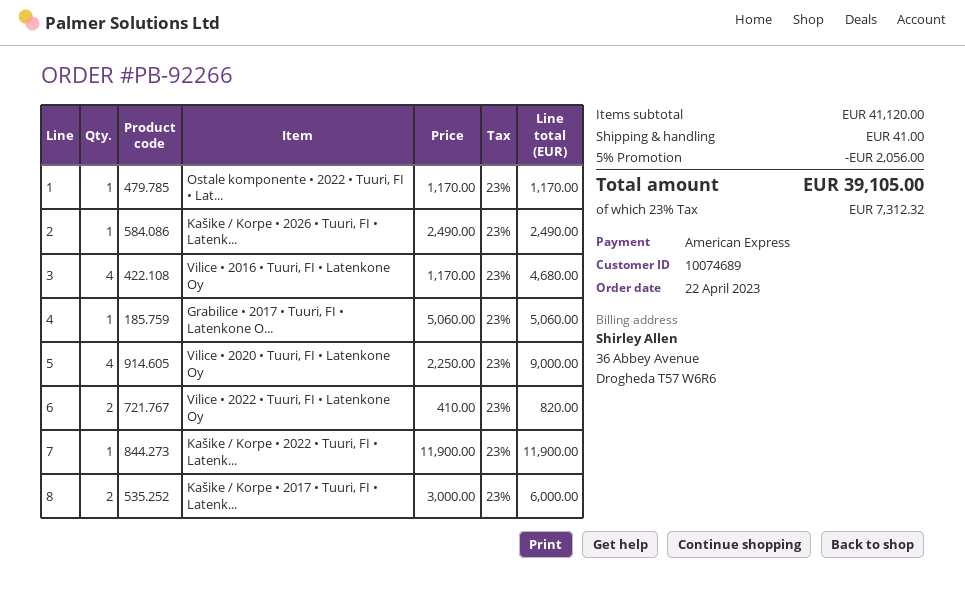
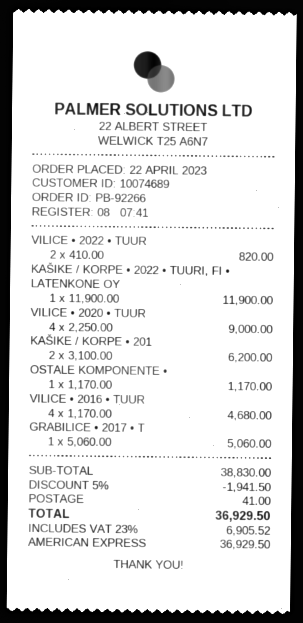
Kašike / Korpe • 2026 • Tuuri, FI • Latenk...: 1 x 2490.00 = 2490.00 -> none
Kašike / Korpe • 2017 • Tuuri, FI • Latenk...: 2 x 3000.00 = 6000.00 -> 2 x 3100.00 = 6200.00
subtotal: 41120.00 -> 38830.00
discount: 5% = 2056.00 -> 5% = 1941.50
tax: 23% = 7312.32 -> 23% = 6905.52
total: 39105.00 -> 36929.50

